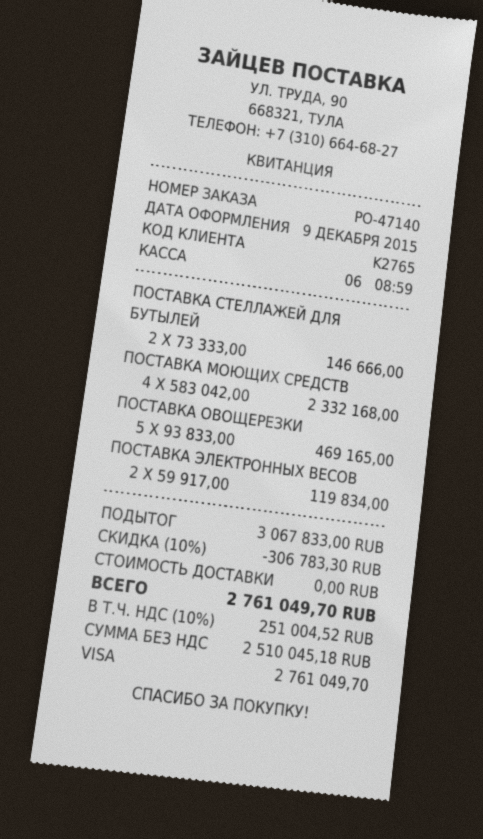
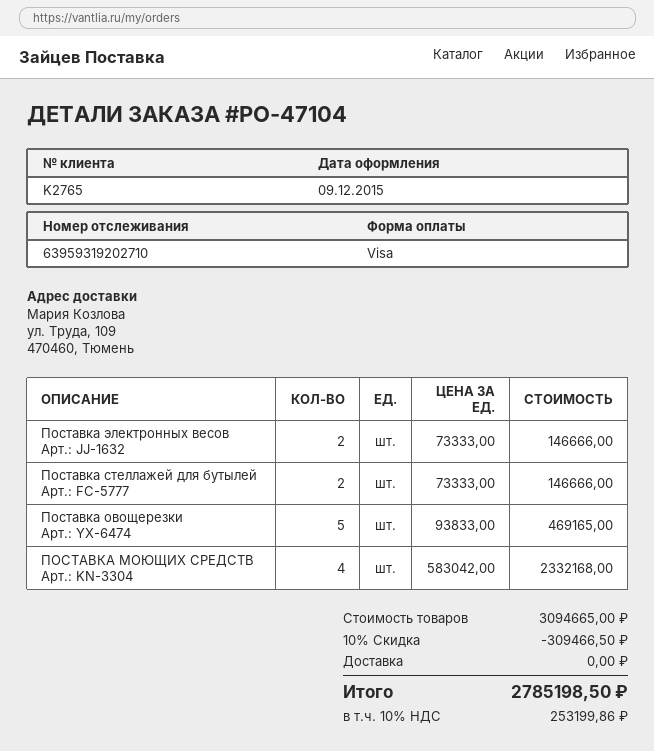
order number: PO-47140 -> PO-47104
ПОСТАВКА ЭЛЕКТРОННЫХ ВЕСОВ: 2 x 59917.00 = 119834.00 -> 2 x 73333.00 = 146666.00
subtotal: 3067833.00 -> 3094665.00
discount: 10% = 306783.30 -> 10% = 309466.50
tax: 10% = 251004.52 -> 10% = 253199.86
total: 2761049.70 -> 2785198.50

